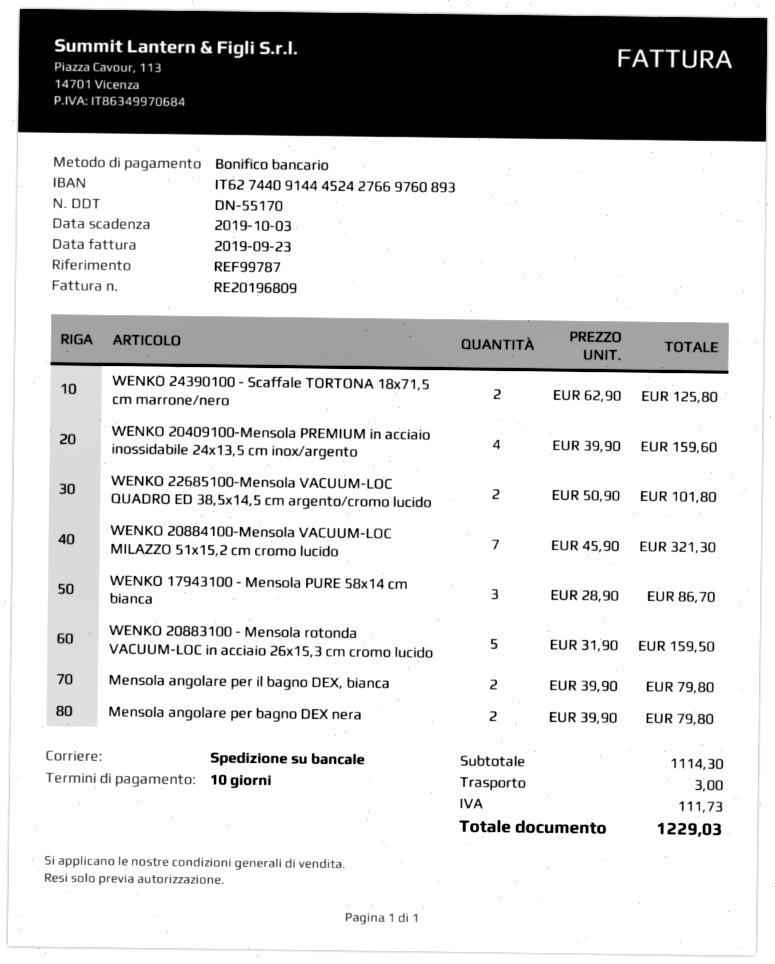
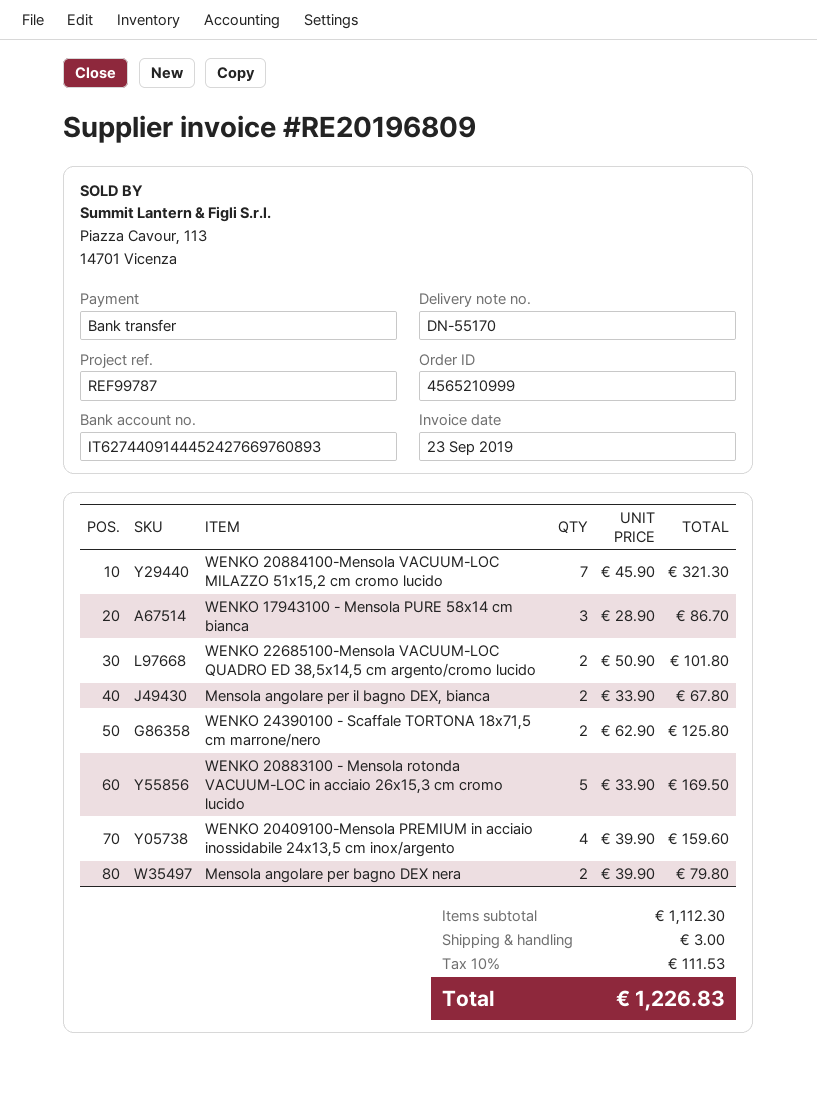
WENKO 20883100 - Mensola rotonda VACUUM-LOC in acciaio 26x15,3 cm cromo lucido: 5 x 31.90 = 159.50 -> 5 x 33.90 = 169.50
Mensola angolare per il bagno DEX, bianca: 2 x 39.90 = 79.80 -> 2 x 33.90 = 67.80
subtotal: 1114.30 -> 1112.30
tax: 111.73 -> 111.53
total: 1229.03 -> 1226.83

